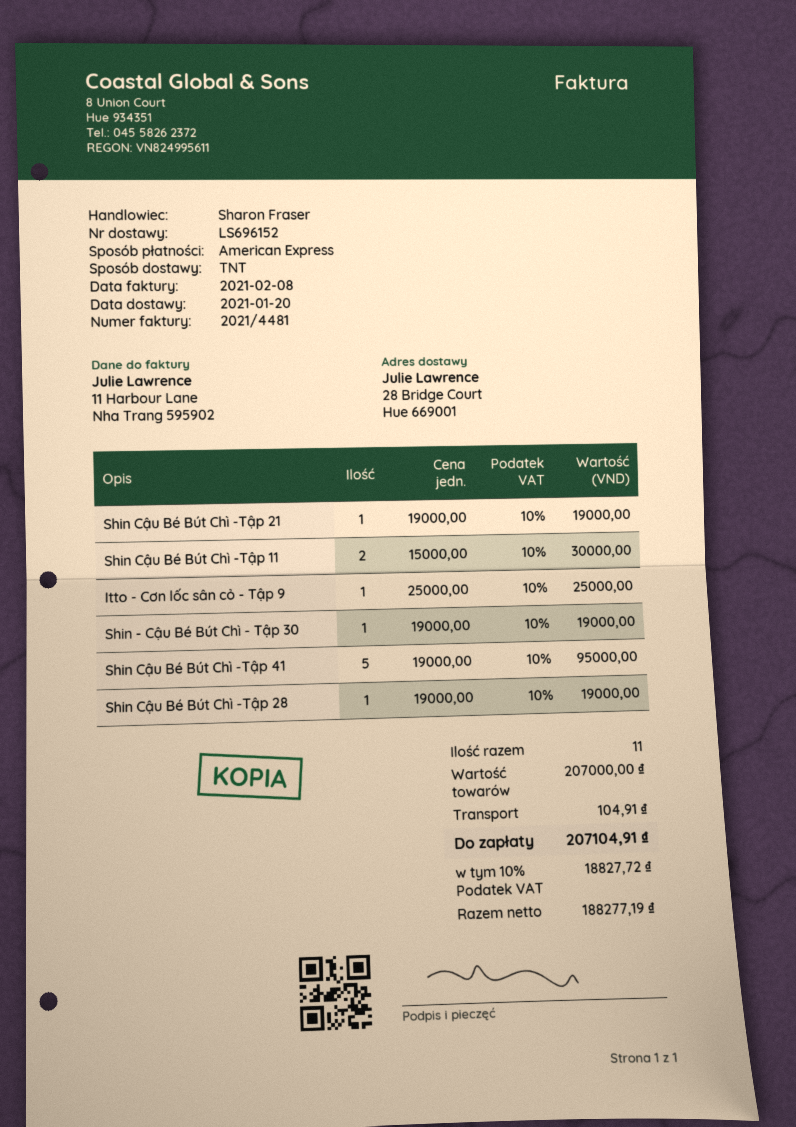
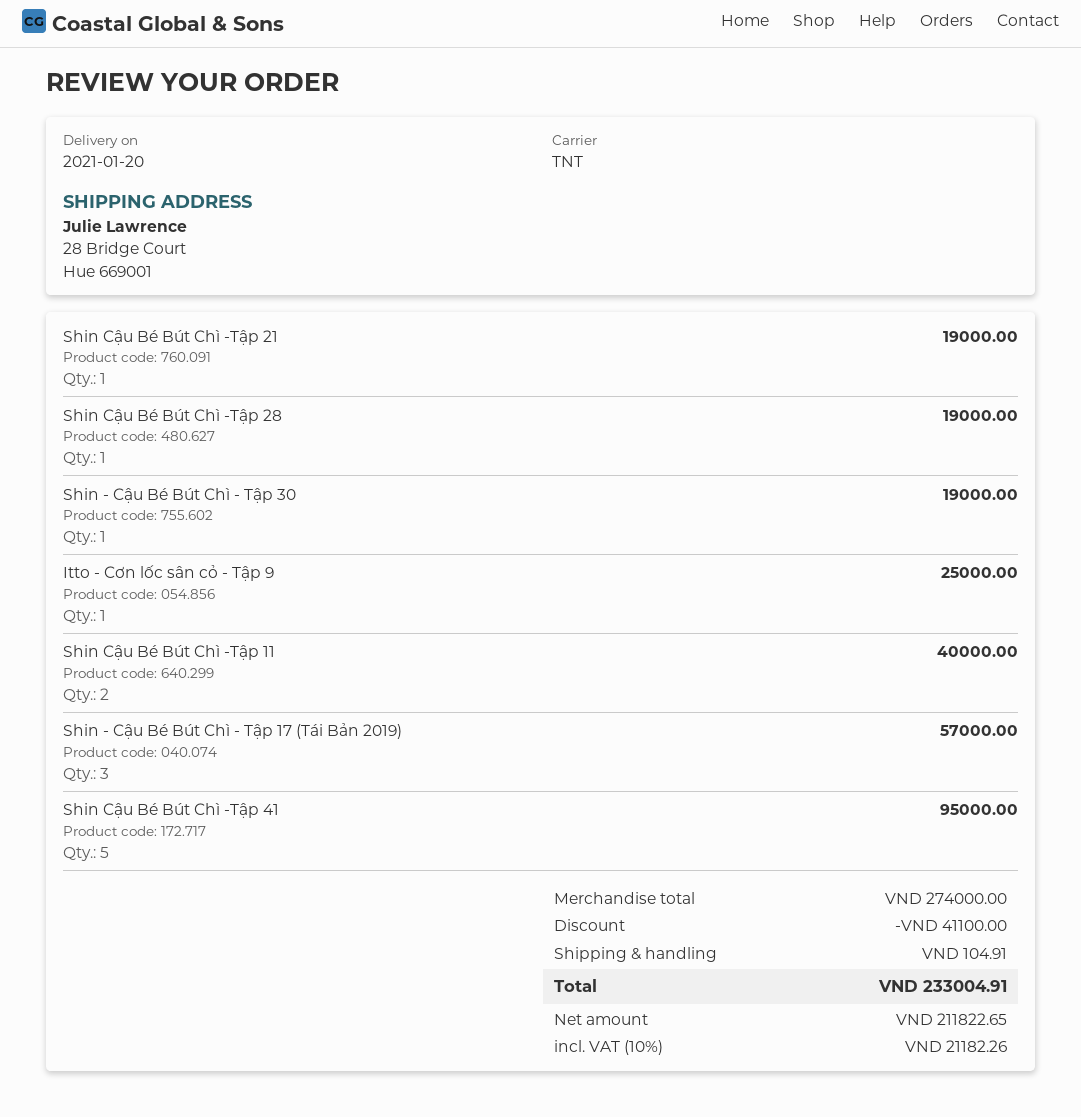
Shin Cậu Bé Bút Chì -Tập 11: 2 for 30000.00 -> 2 for 40000.00
Shin - Cậu Bé Bút Chì - Tập 17 (Tái Bản 2019): none -> 3 for 57000.00
subtotal: 207000.00 -> 274000.00
discount: none -> 41100.00
net: 188277.19 -> 211822.65
tax: 10% = 18827.72 -> 10% = 21182.26
total: 207104.91 -> 233004.91

